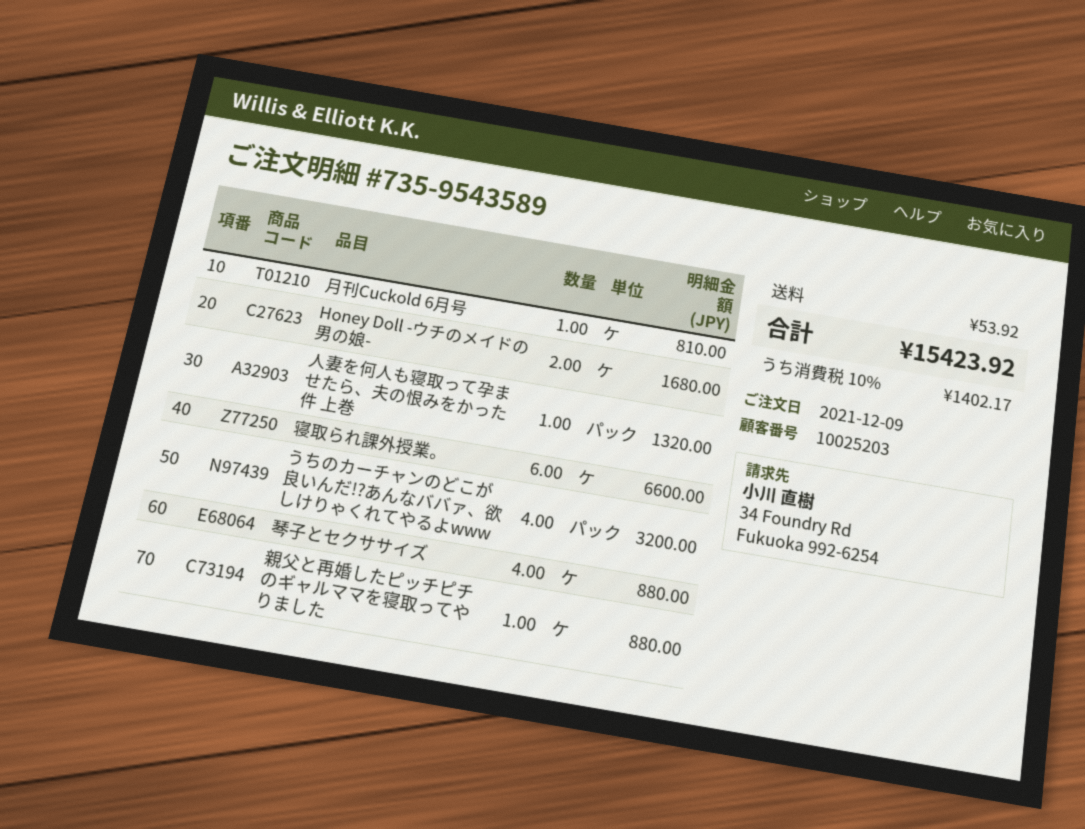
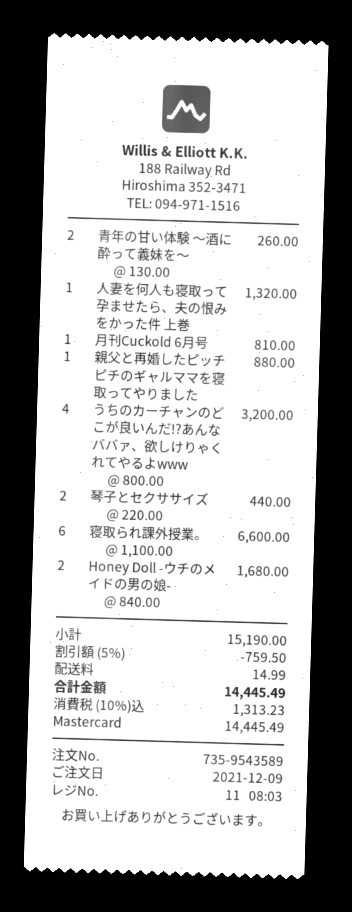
琴子とセクササイズ: 4 for 880.00 -> 2 for 440.00
青年の甘い体験 〜酒に酔って義妹を〜: none -> 2 for 260.00
discount: none -> 5% = 759.50
shipping: 53.92 -> 14.99
tax: 10% = 1402.17 -> 10% = 1313.23
total: 15423.92 -> 14445.49

